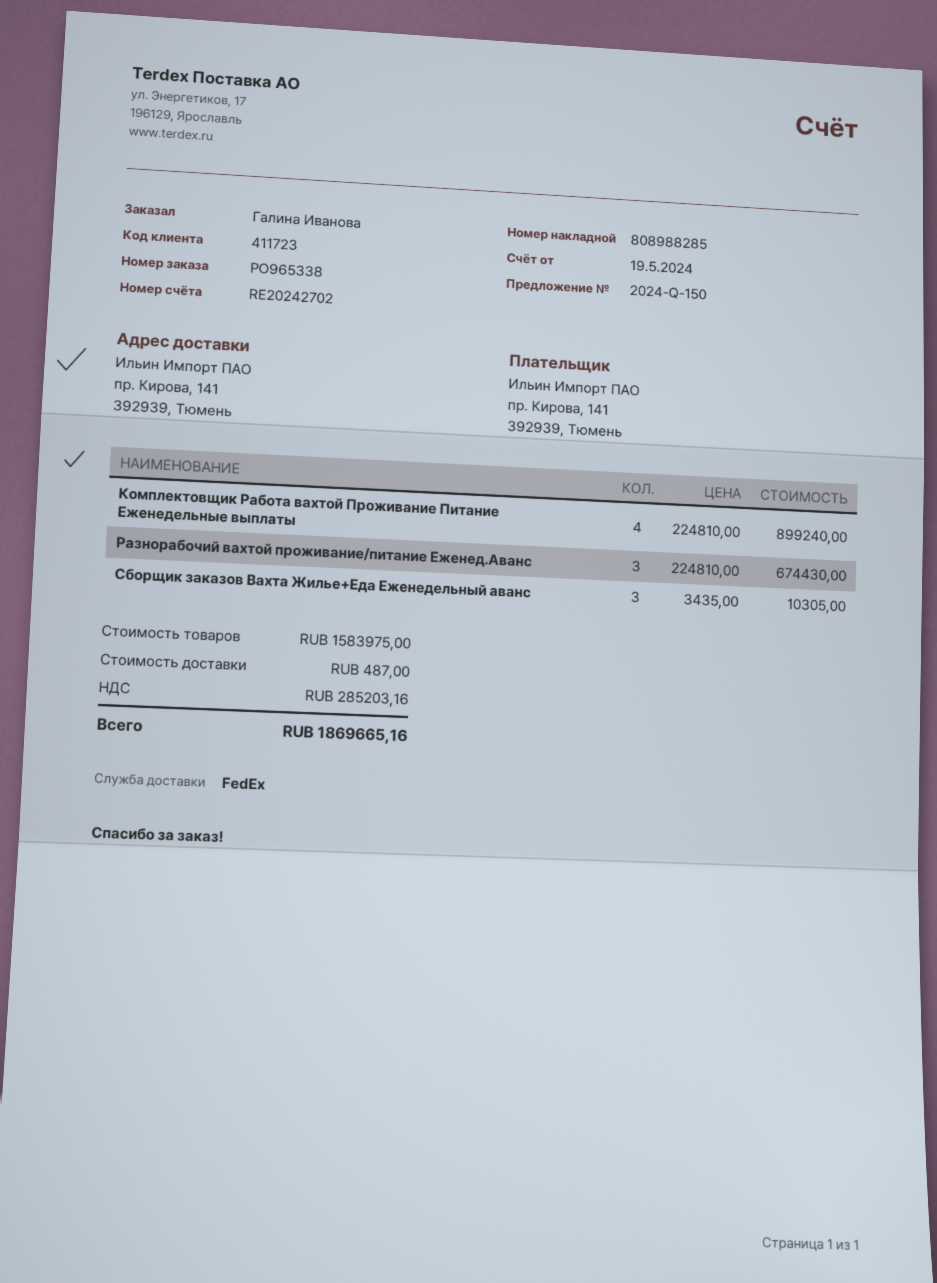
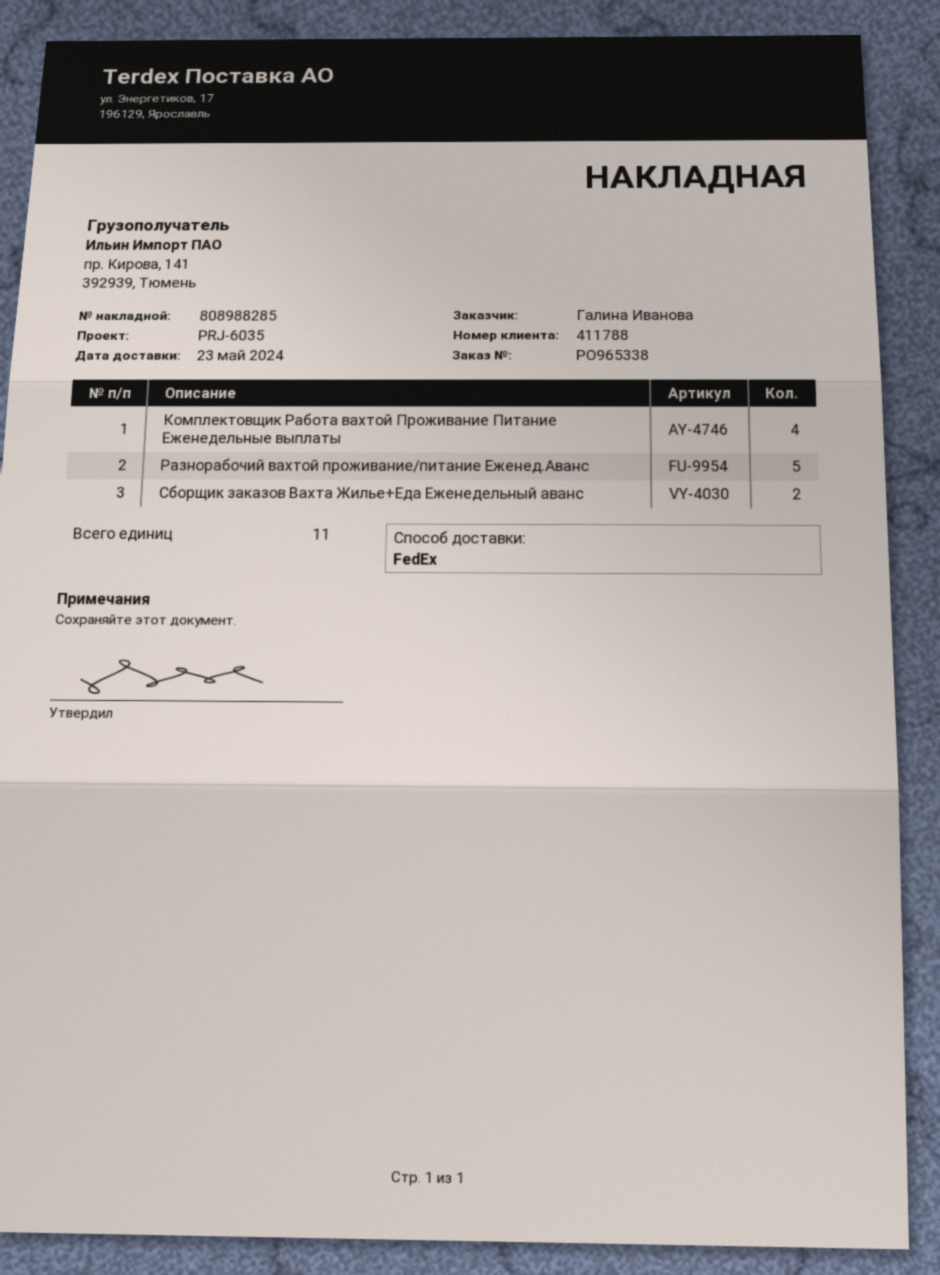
customer number: 411723 -> 411788
Разнорабочий вахтой проживание/питание Еженед.Аванс: 3 -> 5
Сборщик заказов Вахта Жилье+Еда Еженедельный аванс: 3 -> 2

